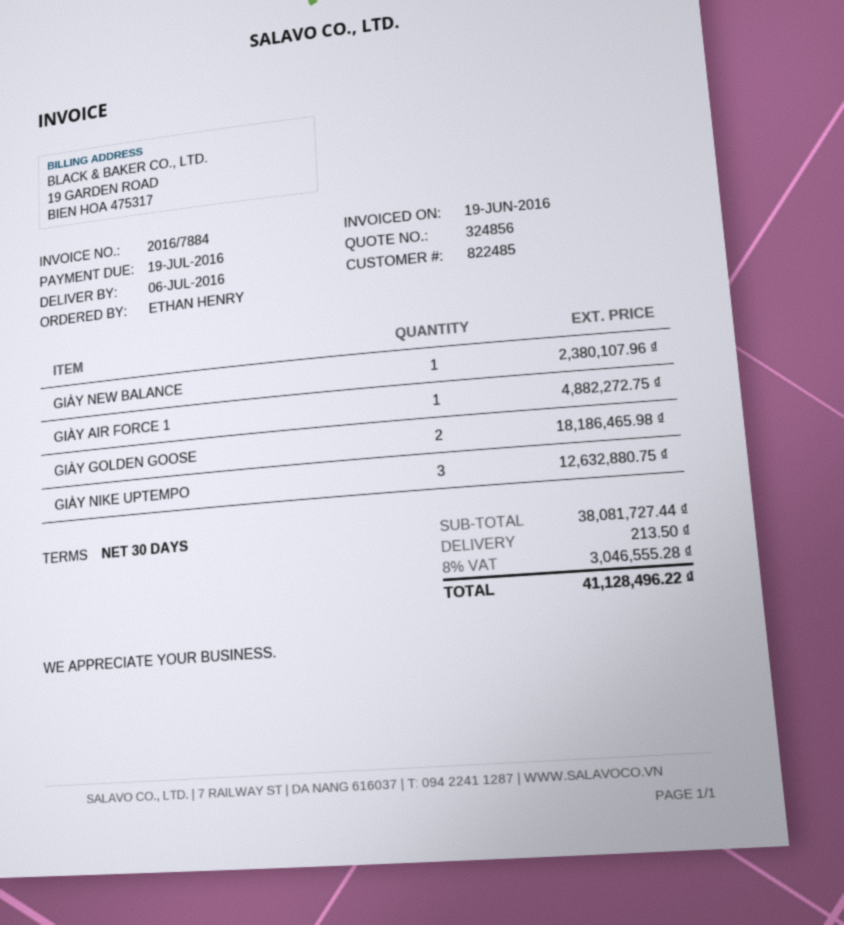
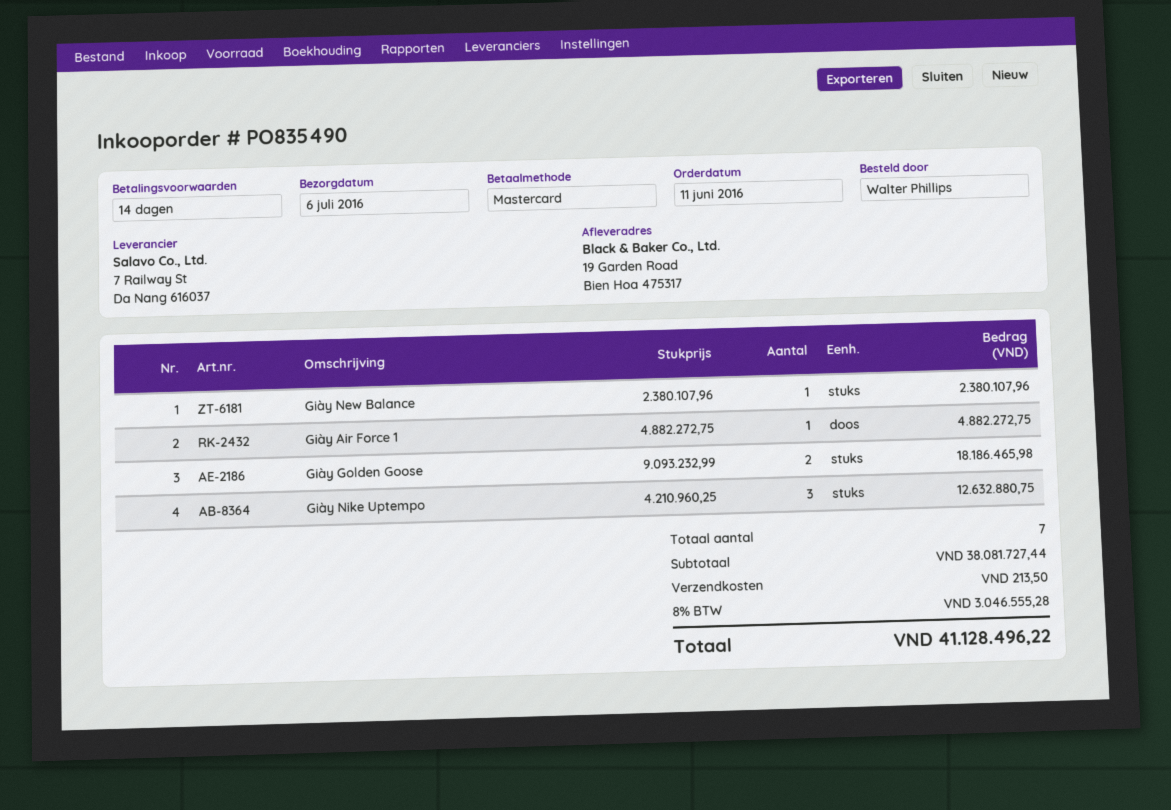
payment terms: 30 days -> 14 days
ordered by: ETHAN HENRY -> Walter Phillips

